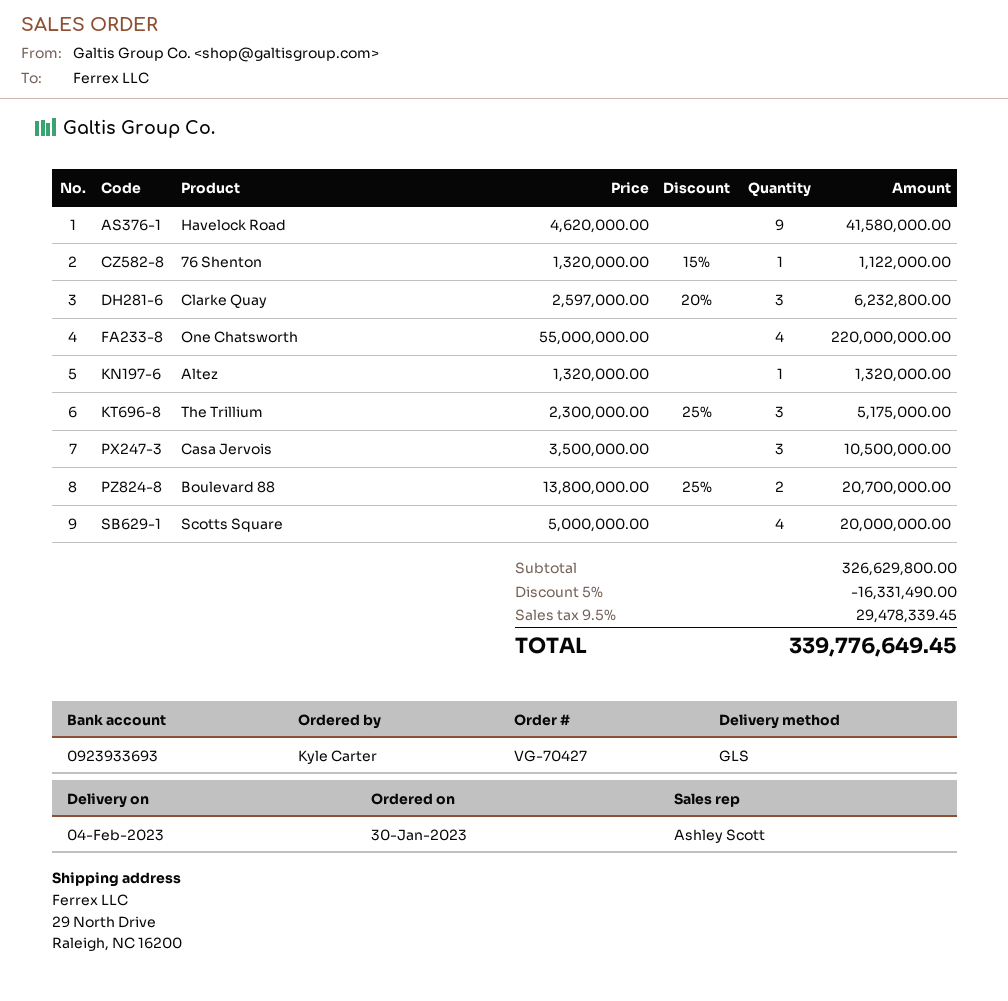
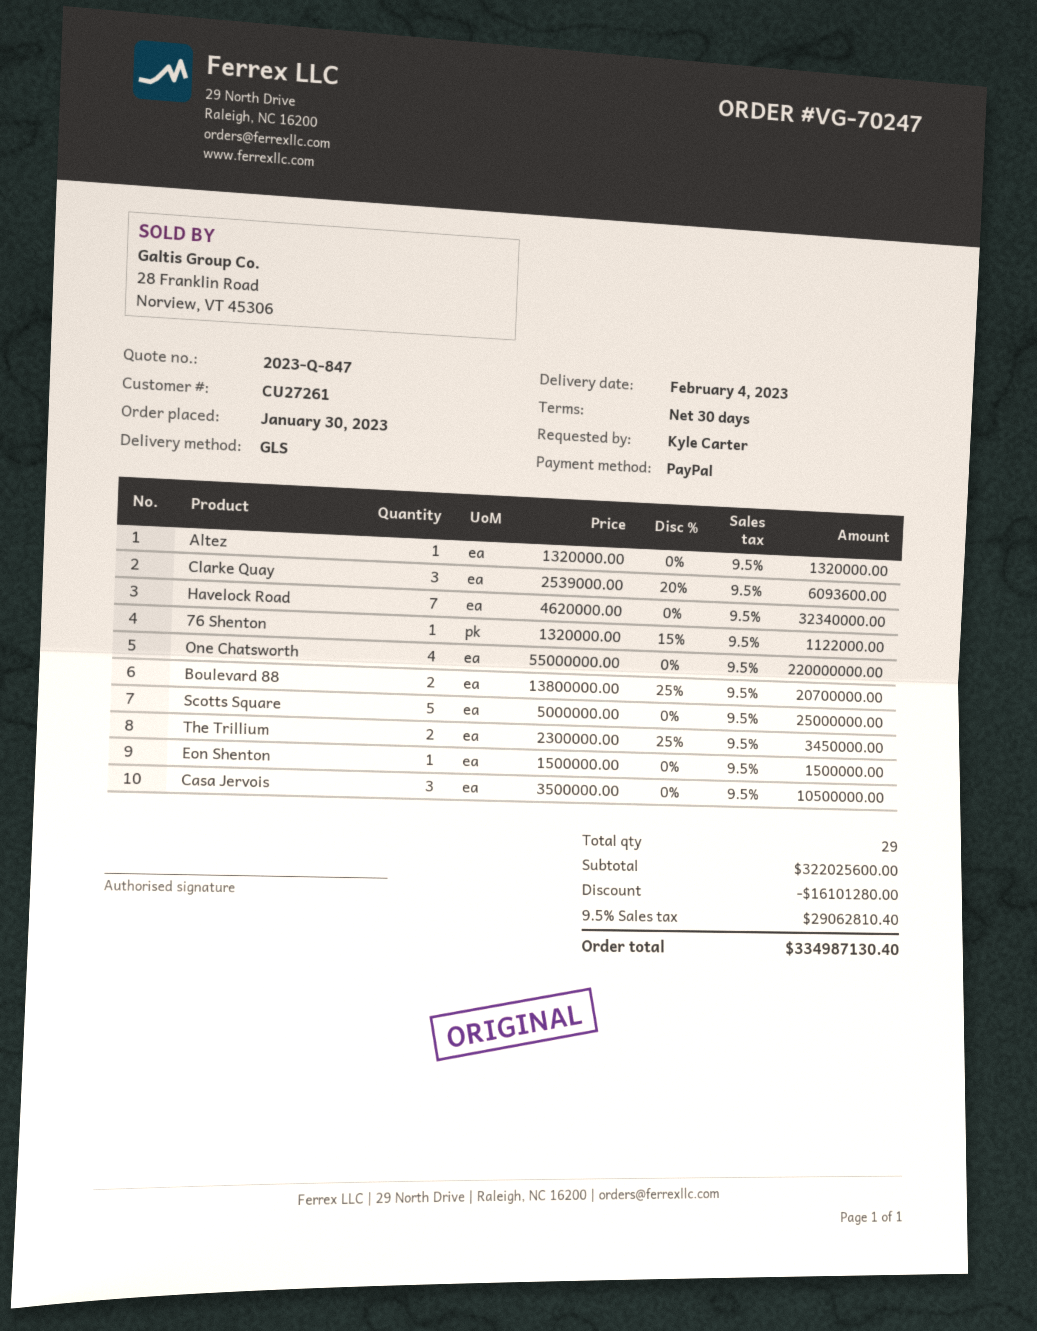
order number: VG-70427 -> VG-70247
Havelock Road: 9 x 4620000.00 = 41580000.00 -> 7 x 4620000.00 = 32340000.00
Clarke Quay: 3 x 2597000.00 - 20% = 6232800.00 -> 3 x 2539000.00 - 20% = 6093600.00
The Trillium: 3 x 2300000.00 - 25% = 5175000.00 -> 2 x 2300000.00 - 25% = 3450000.00
Scotts Square: 4 x 5000000.00 = 20000000.00 -> 5 x 5000000.00 = 25000000.00
Eon Shenton: none -> 1 x 1500000.00 = 1500000.00
subtotal: 326629800.00 -> 322025600.00
discount: 16331490.00 -> 16101280.00
tax: 9.5% = 29478339.45 -> 9.5% = 29062810.40
total: 339776649.45 -> 334987130.40

